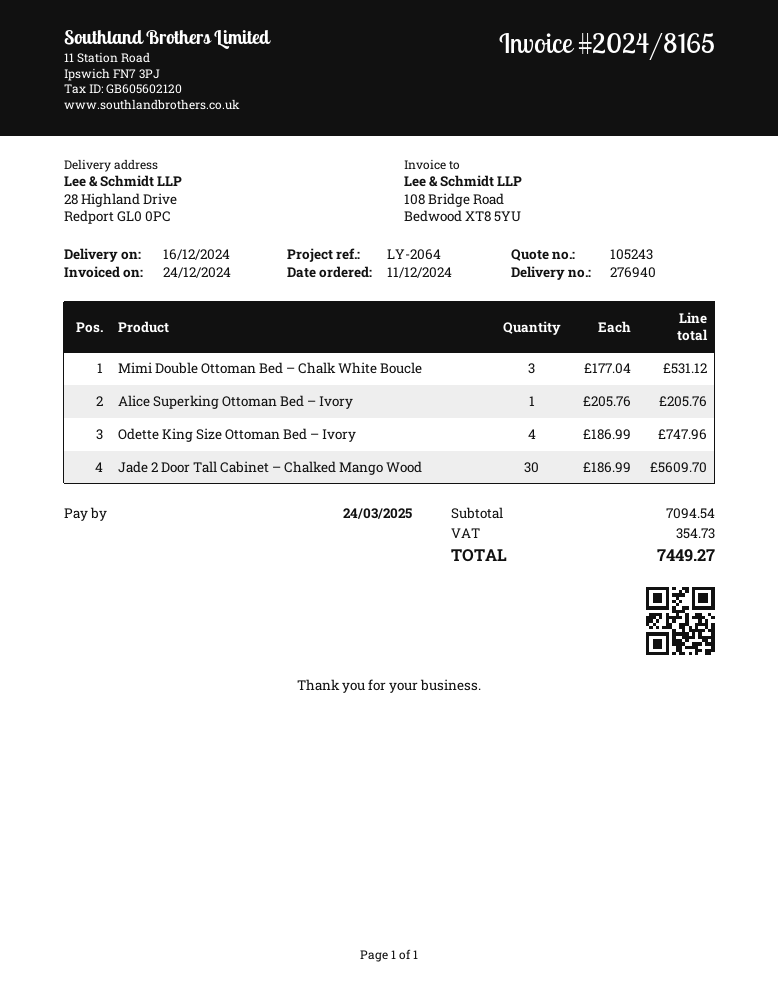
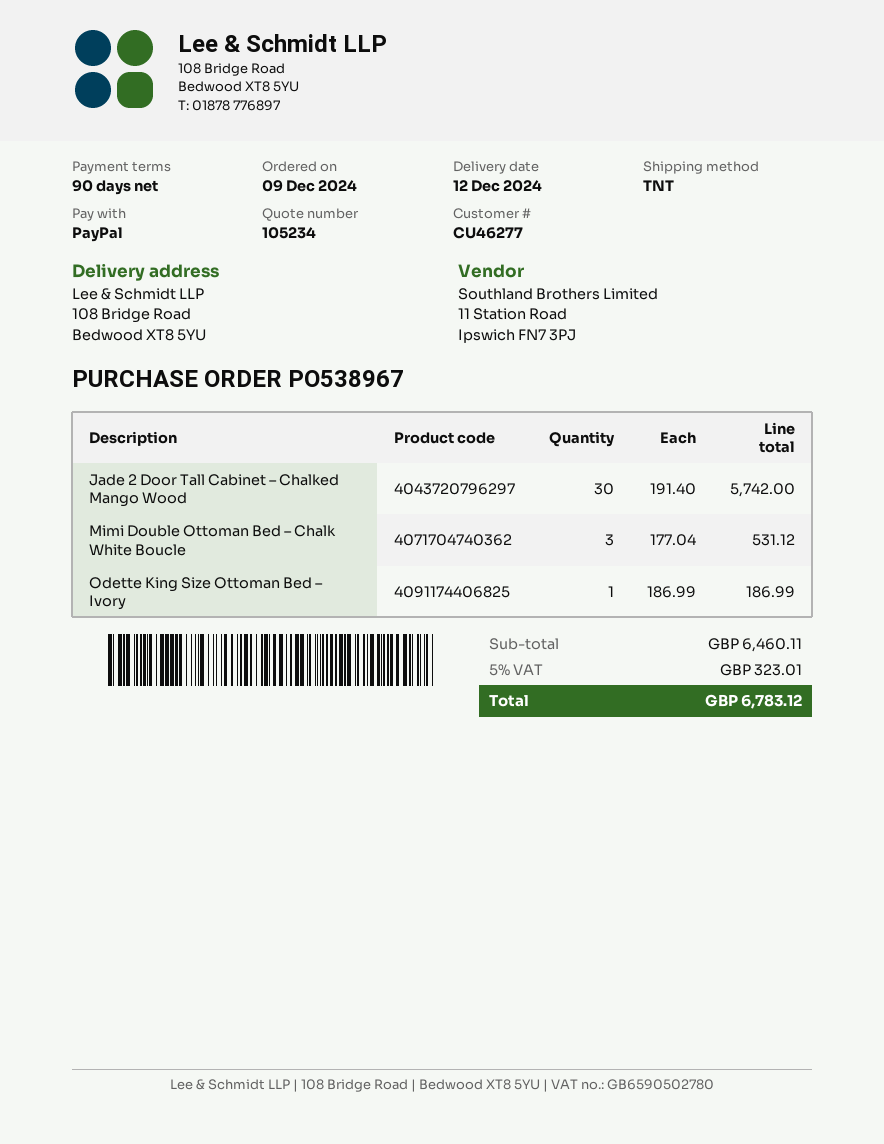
quote number: 105243 -> 105234
order date: 2024-12-11 -> 2024-12-09
delivery date: 2024-12-16 -> 2024-12-12
ship to: 28 Highland Drive, Redport GL0 0PC -> 108 Bridge Road, Bedwood XT8 5YU
Alice Superking Ottoman Bed – Ivory: 1 x 205.76 = 205.76 -> none
Odette King Size Ottoman Bed – Ivory: 4 x 186.99 = 747.96 -> 1 x 186.99 = 186.99
Jade 2 Door Tall Cabinet – Chalked Mango Wood: 30 x 186.99 = 5609.70 -> 30 x 191.40 = 5742.00
subtotal: 7094.54 -> 6460.11
tax: 354.73 -> 323.01
total: 7449.27 -> 6783.12

